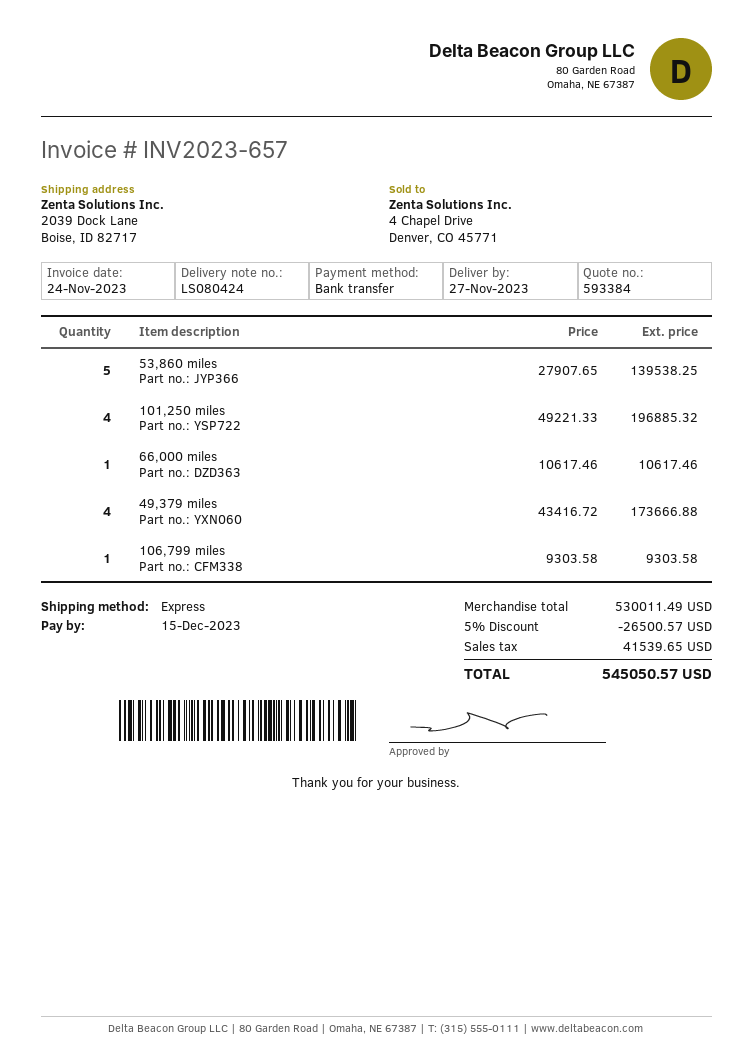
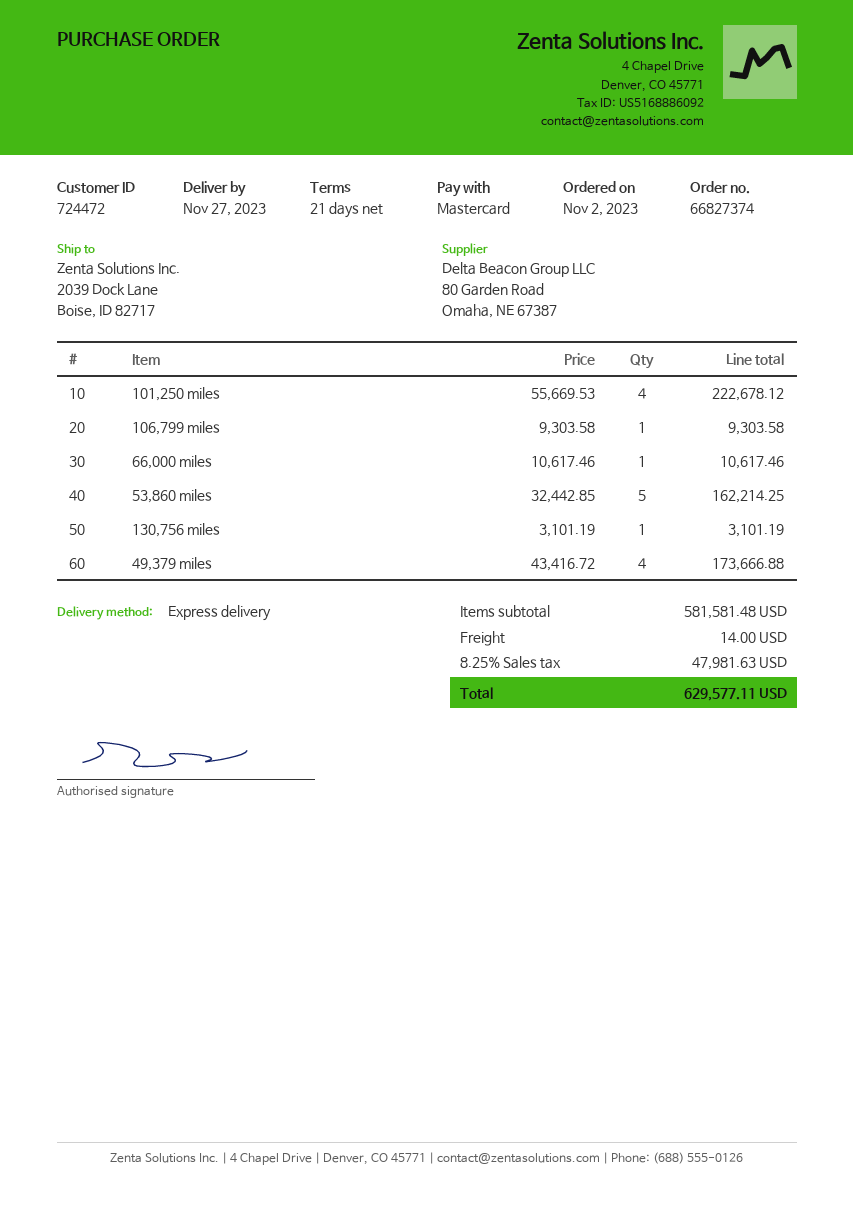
payment method: bank transfer -> Mastercard
53,860 miles: 5 x 27907.65 = 139538.25 -> 5 x 32442.85 = 162214.25
101,250 miles: 4 x 49221.33 = 196885.32 -> 4 x 55669.53 = 222678.12
130,756 miles: none -> 1 x 3101.19 = 3101.19
subtotal: 530011.49 -> 581581.48
discount: 5% = 26500.57 -> none
shipping: none -> 14.00
tax: 41539.65 -> 47981.63
total: 545050.57 -> 629577.11

